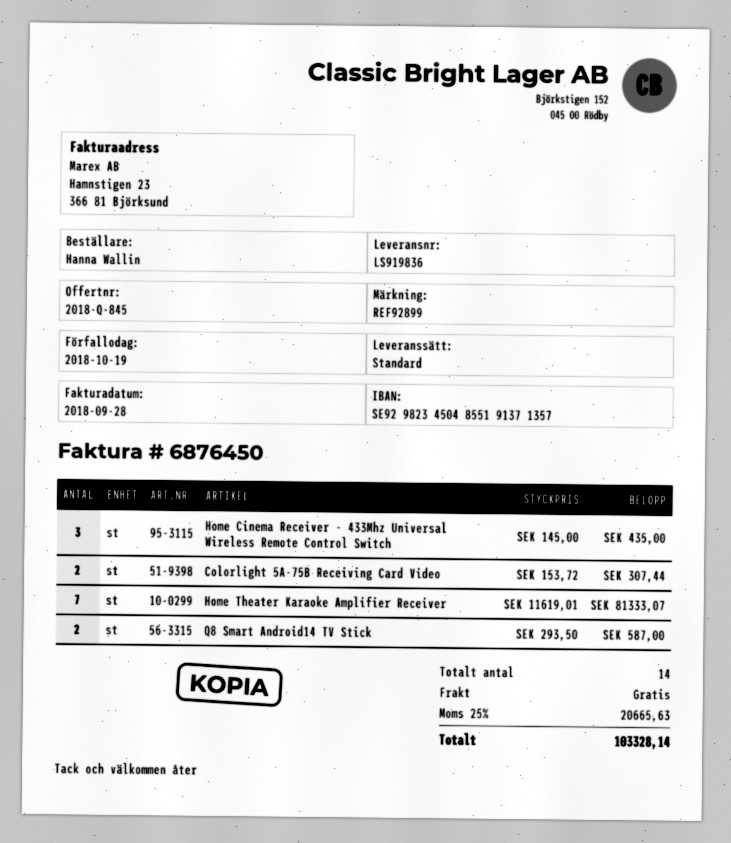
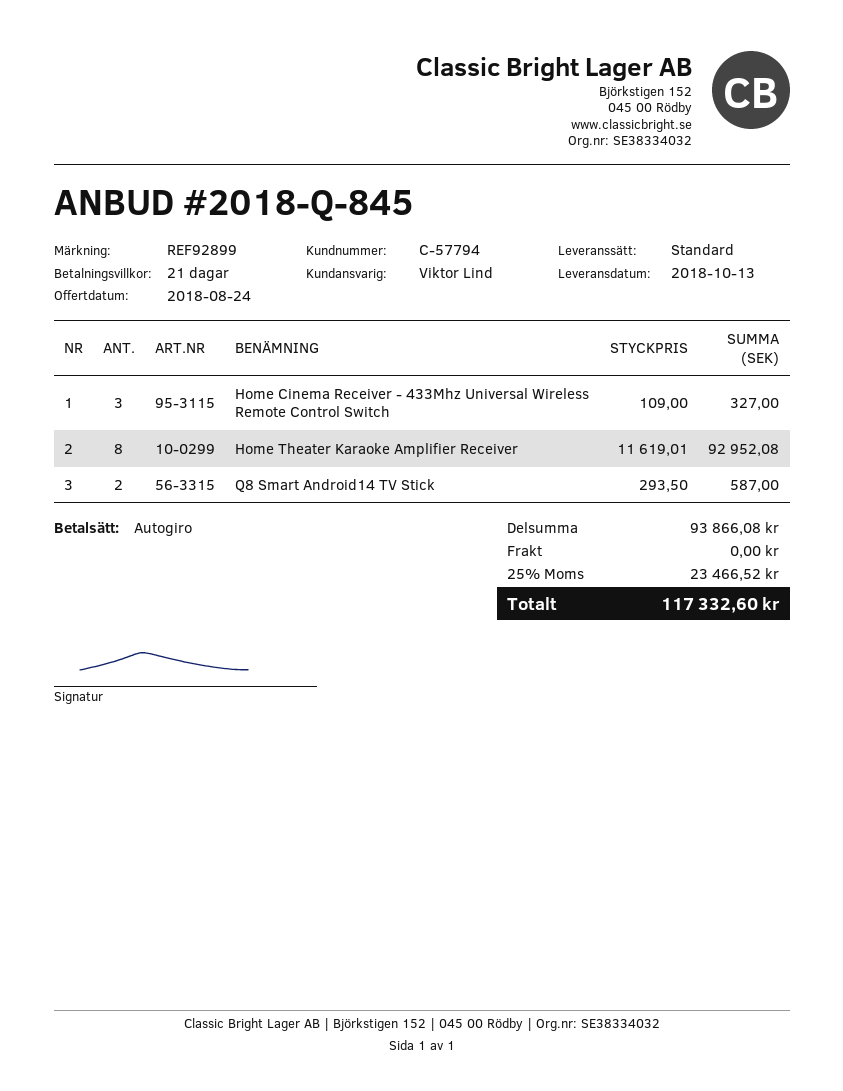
Home Cinema Receiver - 433Mhz Universal Wireless Remote Control Switch: 3 x 145.00 = 435.00 -> 3 x 109.00 = 327.00
Colorlight 5A-75B Receiving Card Video: 2 x 153.72 = 307.44 -> none
Home Theater Karaoke Amplifier Receiver: 7 x 11619.01 = 81333.07 -> 8 x 11619.01 = 92952.08
tax: 25% = 20665.63 -> 25% = 23466.52
total: 103328.14 -> 117332.60

